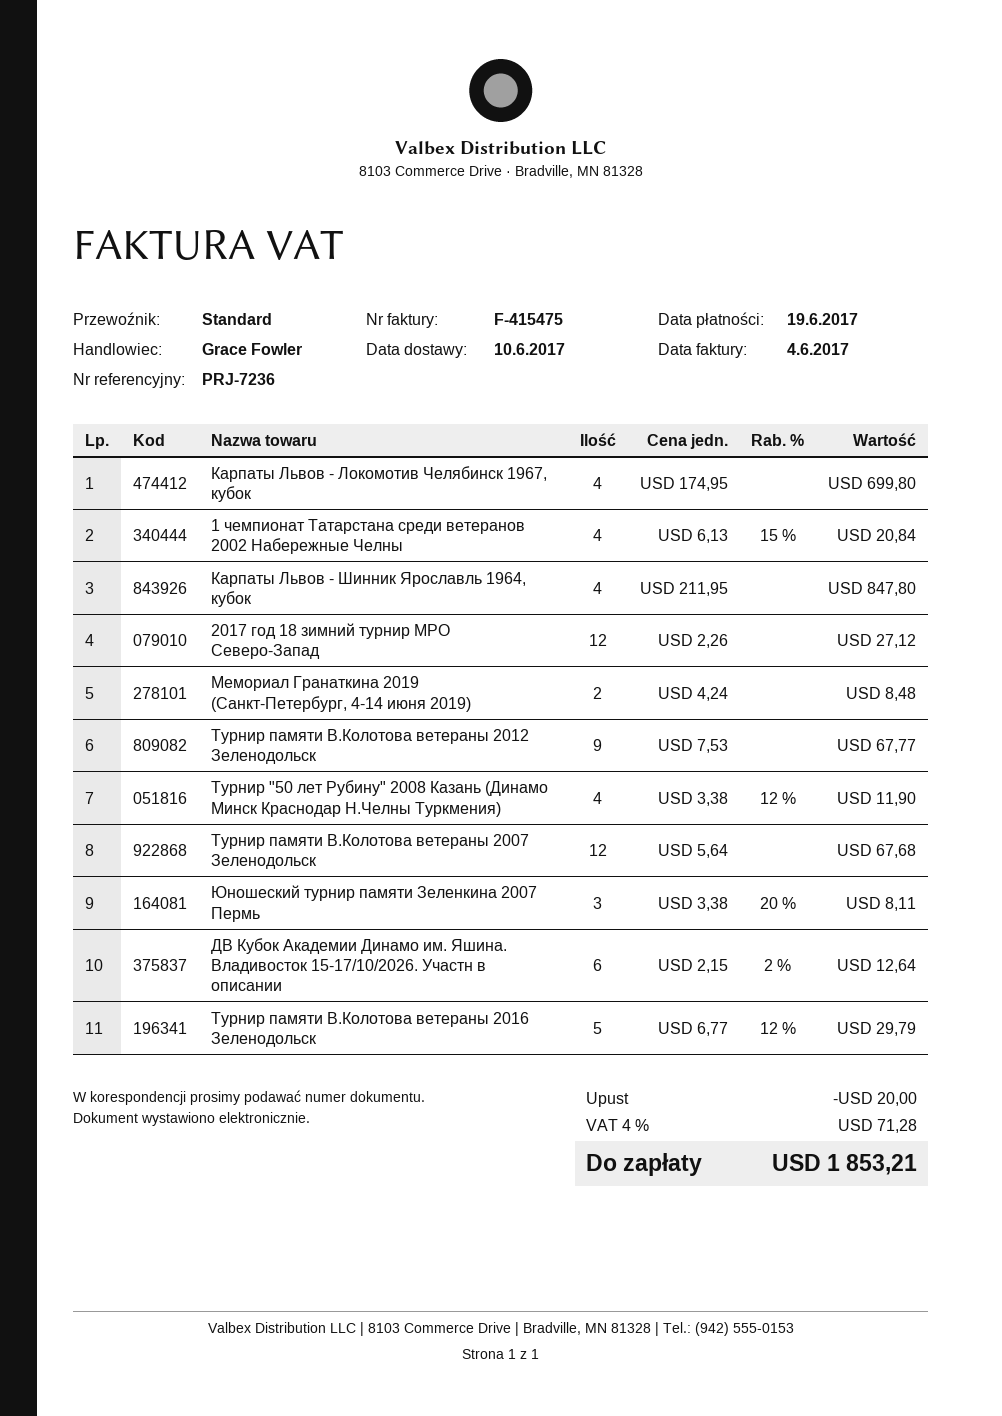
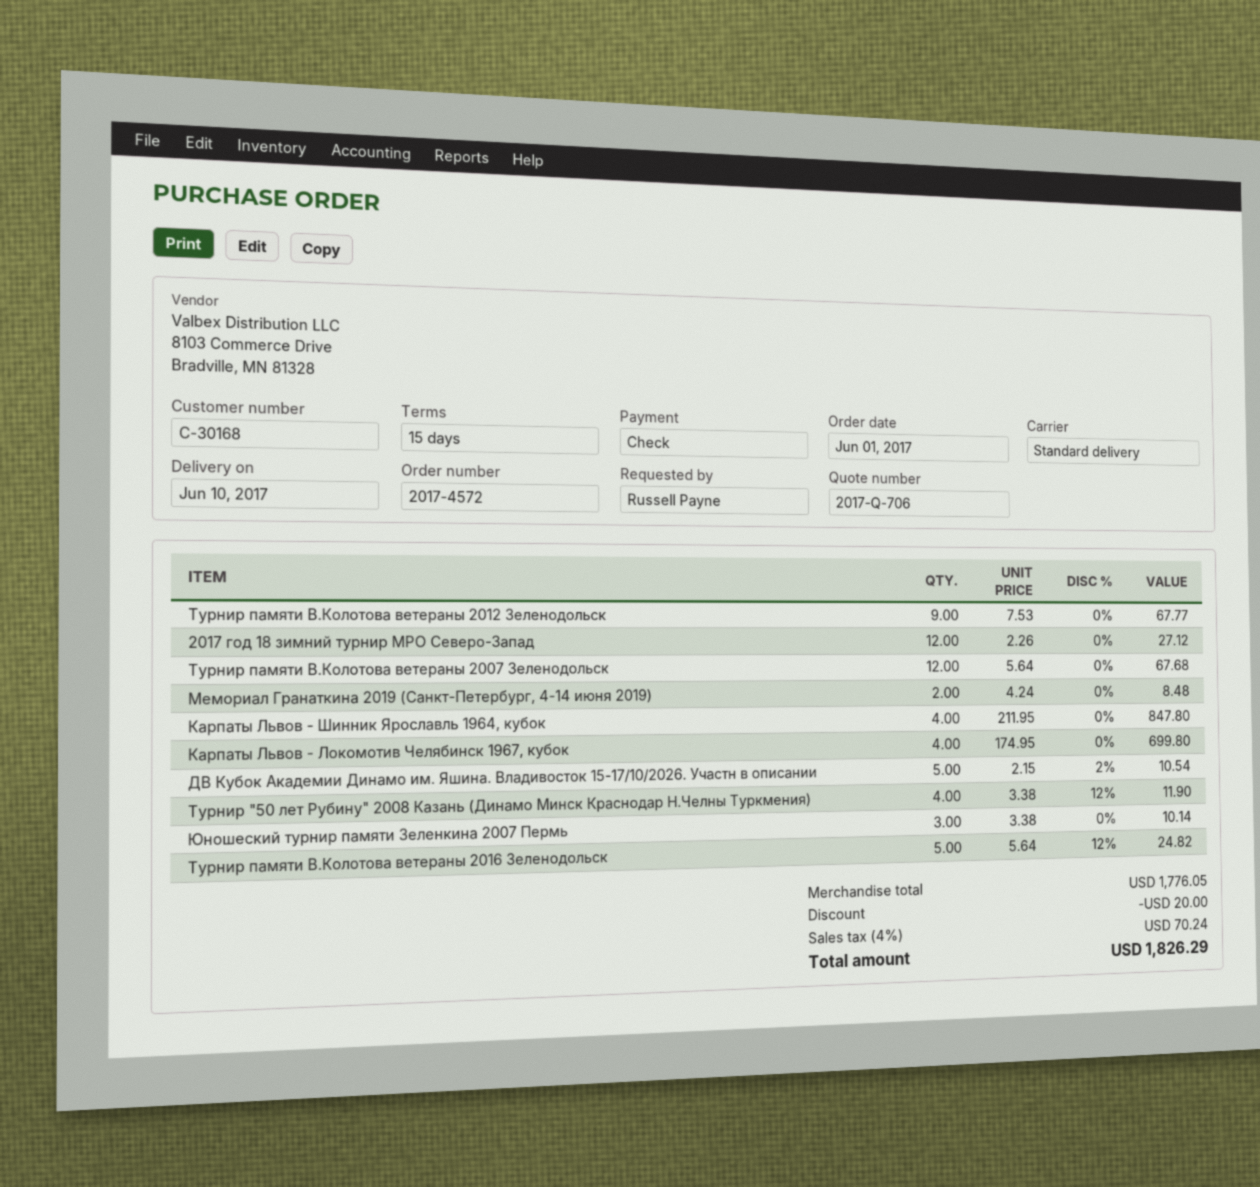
1 чемпионат Татарстана среди ветеранов 2002 Набережные Челны: 4 x 6.13 - 15% = 20.84 -> none
Юношеский турнир памяти Зеленкина 2007 Пермь: 3 x 3.38 - 20% = 8.11 -> 3 x 3.38 = 10.14
ДВ Кубок Академии Динамо им. Яшина. Владивосток 15-17/10/2026. Участн в описании: 6 x 2.15 - 2% = 12.64 -> 5 x 2.15 - 2% = 10.54
Турнир памяти В.Колотова ветераны 2016 Зеленодольск: 5 x 6.77 - 12% = 29.79 -> 5 x 5.64 - 12% = 24.82
tax: 4% = 71.28 -> 4% = 70.24
total: 1853.21 -> 1826.29

